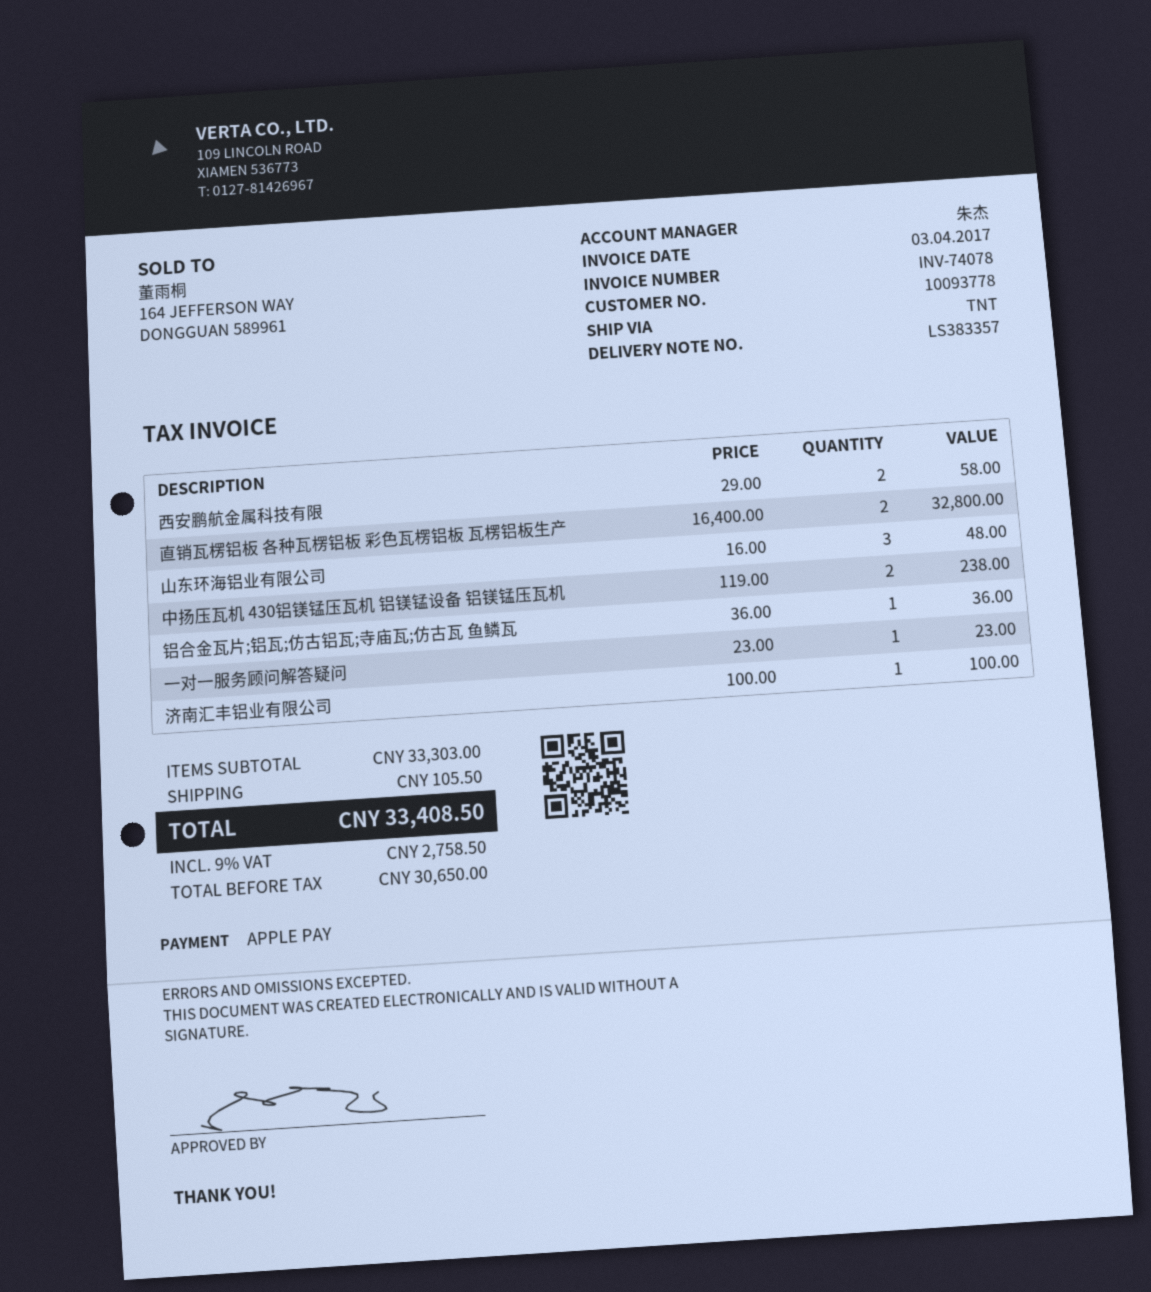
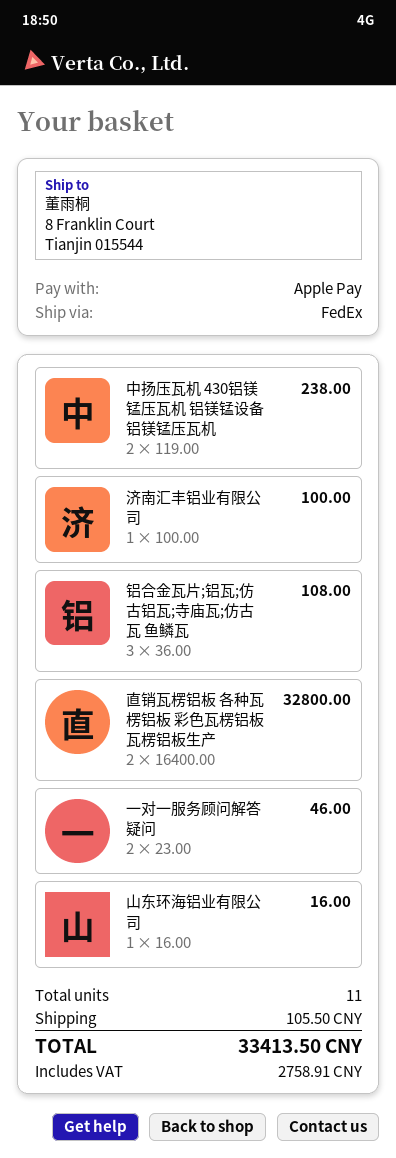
shipping method: TNT -> FedEx
西安鹏航金属科技有限: 2 x 29.00 = 58.00 -> none
山东环海铝业有限公司: 3 x 16.00 = 48.00 -> 1 x 16.00 = 16.00
铝合金瓦片;铝瓦;仿古铝瓦;寺庙瓦;仿古瓦 鱼鳞瓦: 1 x 36.00 = 36.00 -> 3 x 36.00 = 108.00
一对一服务顾问解答疑问: 1 x 23.00 = 23.00 -> 2 x 23.00 = 46.00
tax: 2758.50 -> 2758.91
total: 33408.50 -> 33413.50

